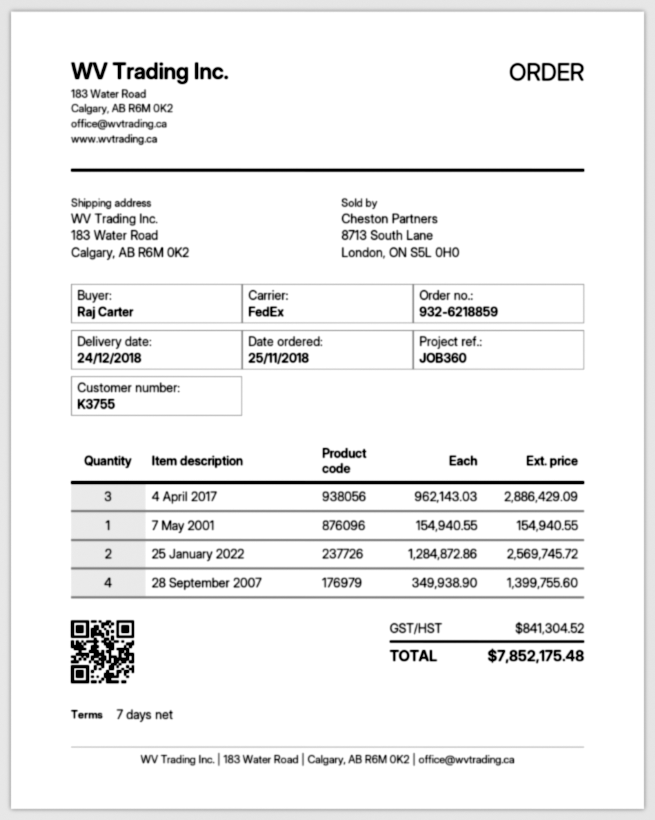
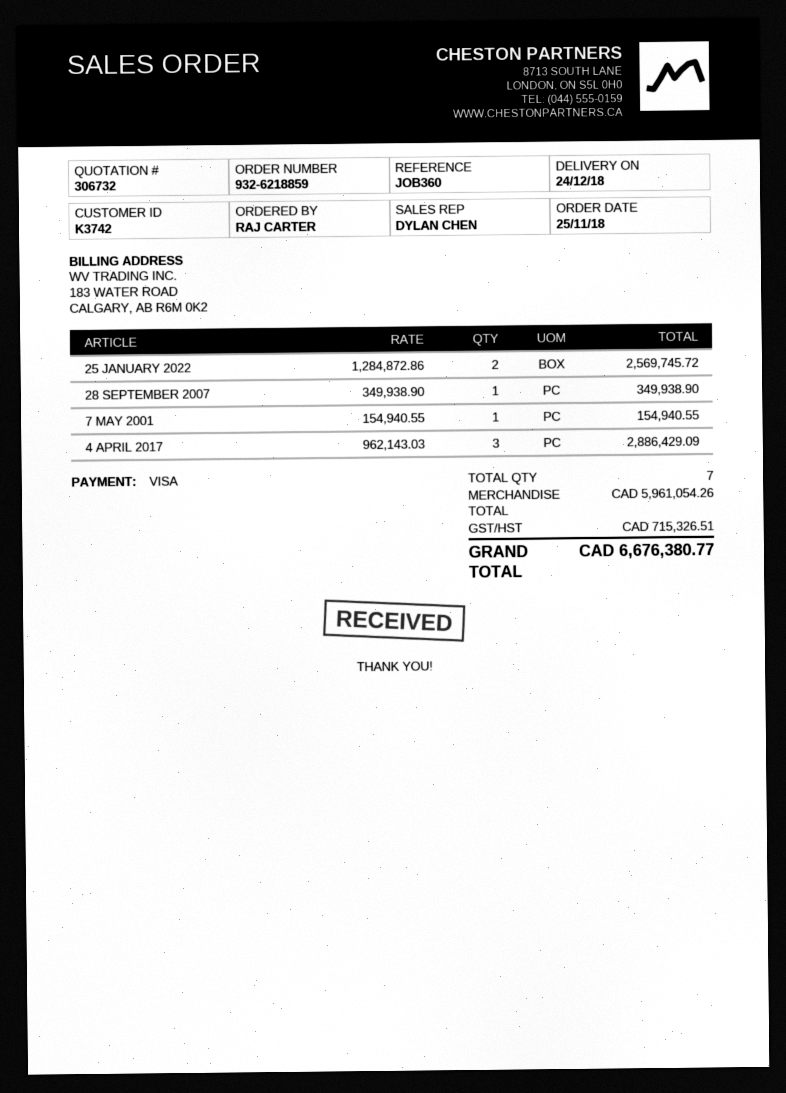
customer number: K3755 -> K3742
28 September 2007: 4 x 349938.90 = 1399755.60 -> 1 x 349938.90 = 349938.90
tax: 841304.52 -> 715326.51
total: 7852175.48 -> 6676380.77

